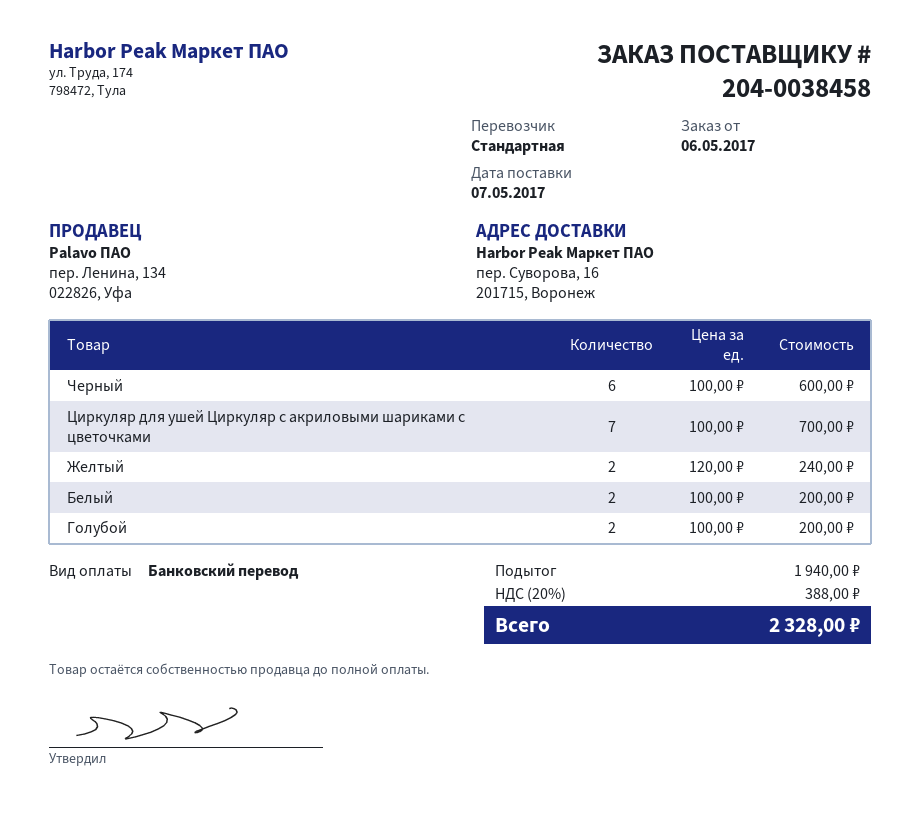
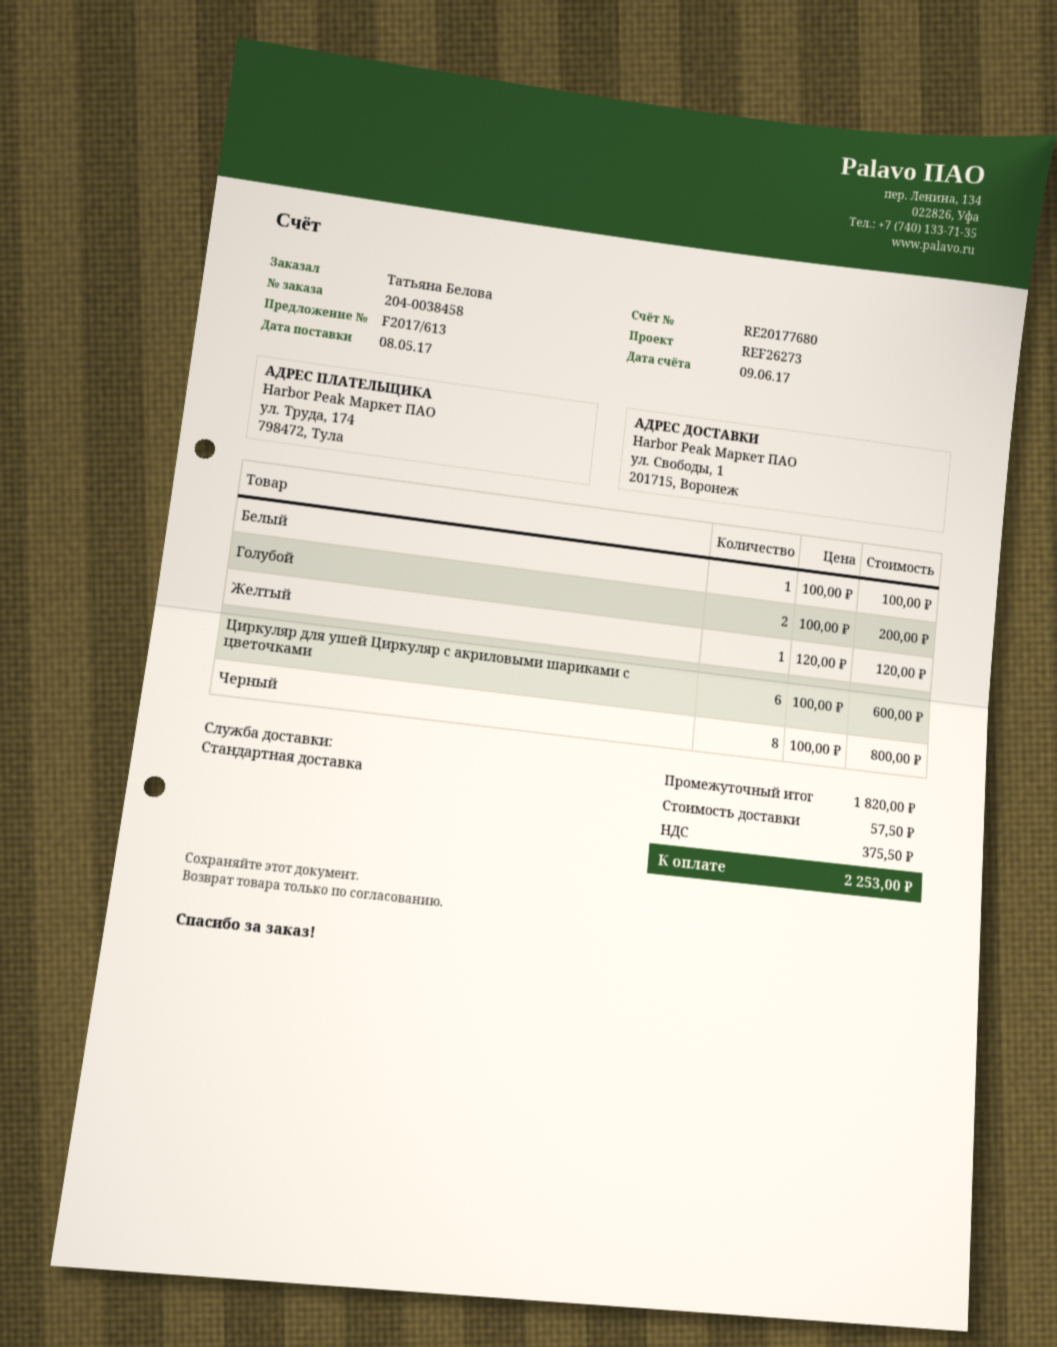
delivery date: 2017-05-07 -> 2017-05-08
ship to: пер. Суворова, 16, 201715, Воронеж -> ул. Свободы, 1, 201715, Воронеж
Черный: 6 x 100.00 = 600.00 -> 8 x 100.00 = 800.00
Циркуляр для ушей Циркуляр с акриловыми шариками с цветочками: 7 x 100.00 = 700.00 -> 6 x 100.00 = 600.00
Желтый: 2 x 120.00 = 240.00 -> 1 x 120.00 = 120.00
Белый: 2 x 100.00 = 200.00 -> 1 x 100.00 = 100.00
subtotal: 1940.00 -> 1820.00
shipping: none -> 57.50
tax: 388.00 -> 375.50
total: 2328.00 -> 2253.00

